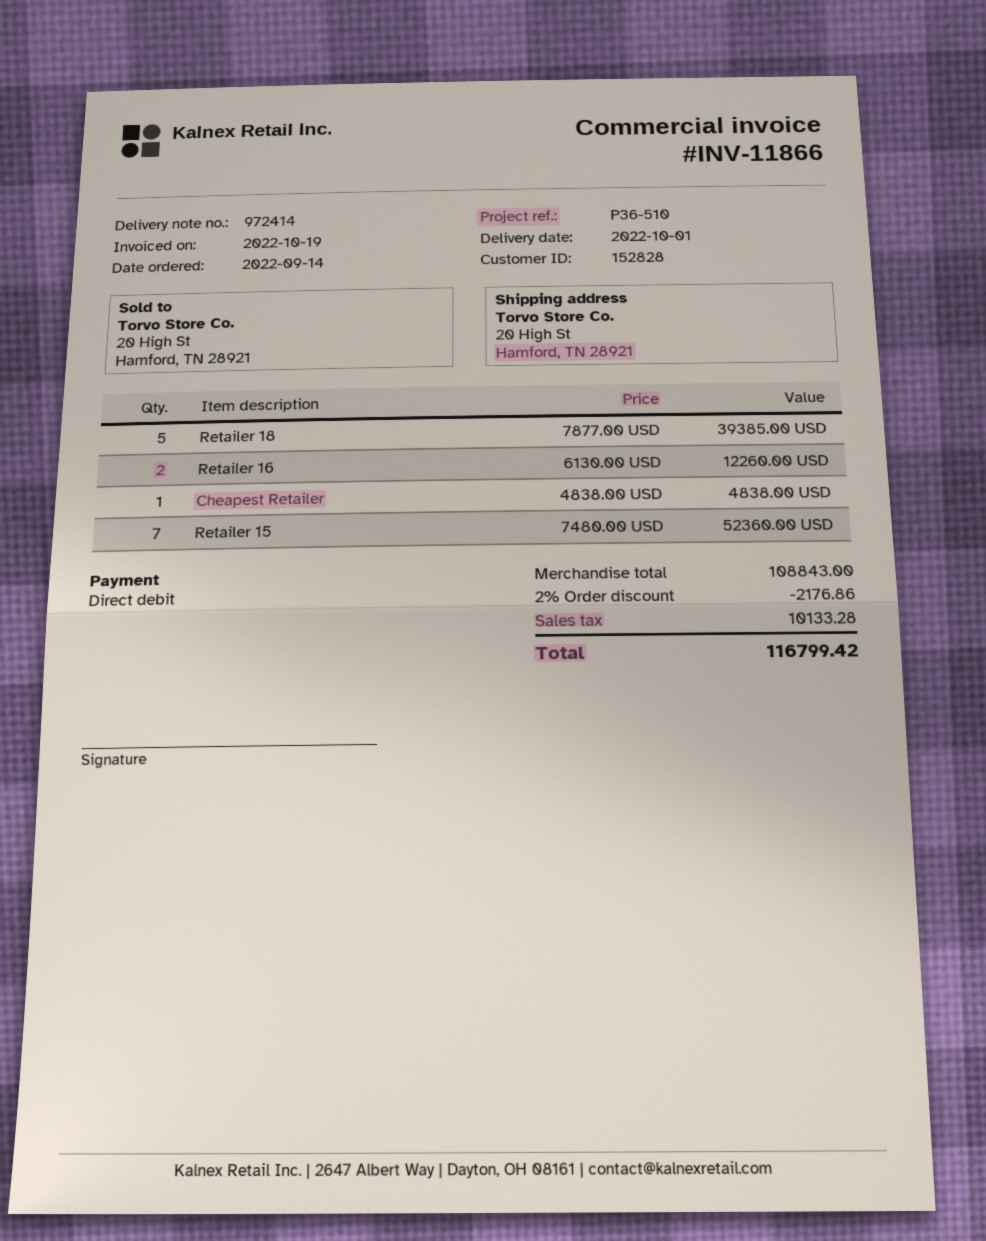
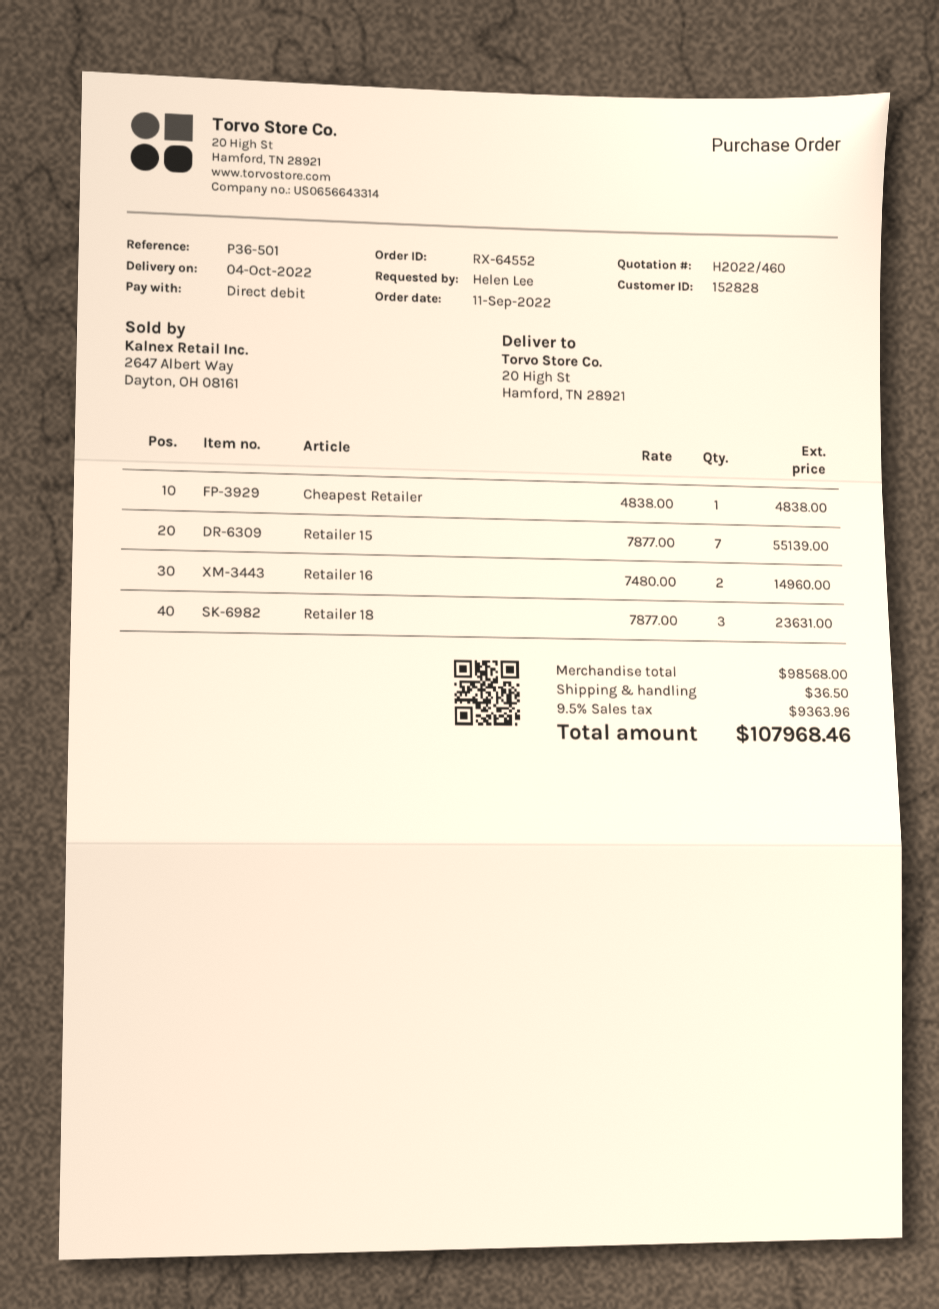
order date: 2022-09-14 -> 2022-09-11
delivery date: 2022-10-01 -> 2022-10-04
reference: P36-510 -> P36-501
Retailer 18: 5 x 7877.00 = 39385.00 -> 3 x 7877.00 = 23631.00
Retailer 16: 2 x 6130.00 = 12260.00 -> 2 x 7480.00 = 14960.00
Retailer 15: 7 x 7480.00 = 52360.00 -> 7 x 7877.00 = 55139.00
subtotal: 108843.00 -> 98568.00
discount: 2% = 2176.86 -> none
shipping: none -> 36.50
tax: 10133.28 -> 9363.96
total: 116799.42 -> 107968.46

